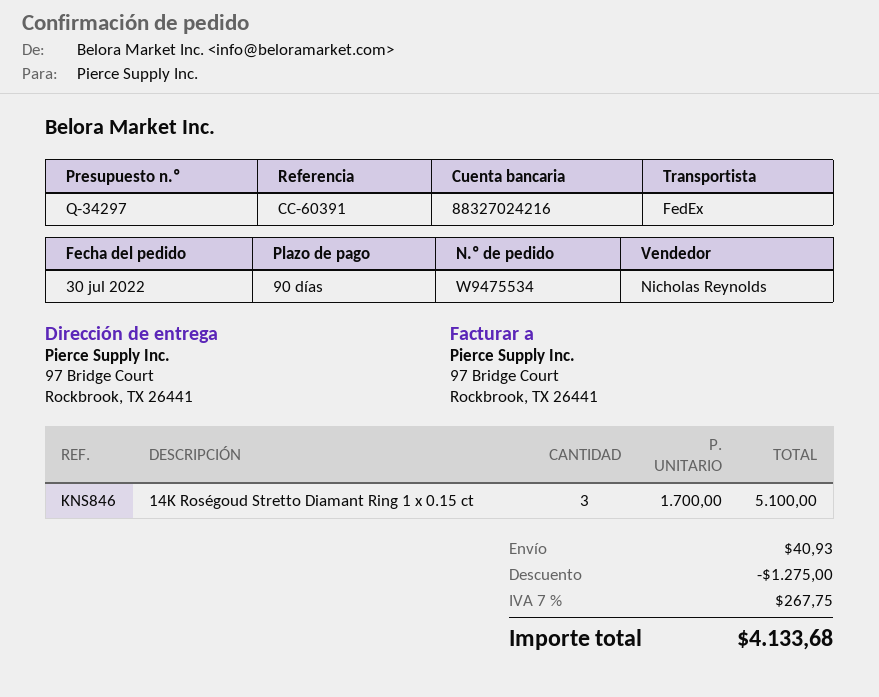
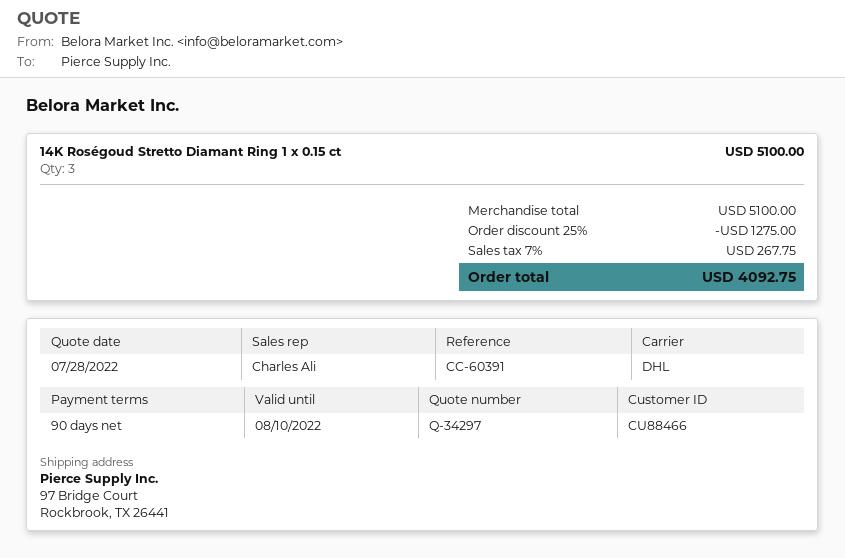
sales rep: Nicholas Reynolds -> Charles Ali
shipping method: FedEx -> DHL
shipping: 40.93 -> none
total: 4133.68 -> 4092.75

